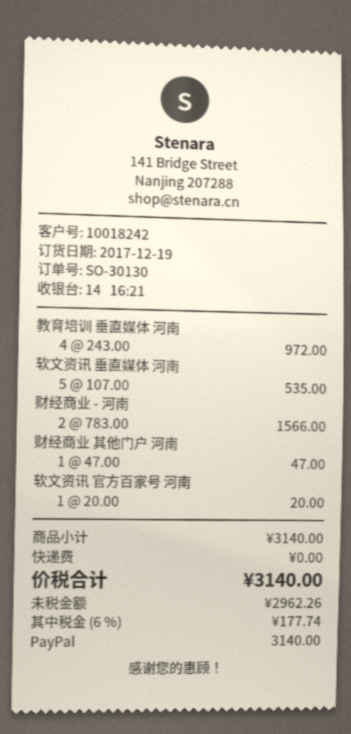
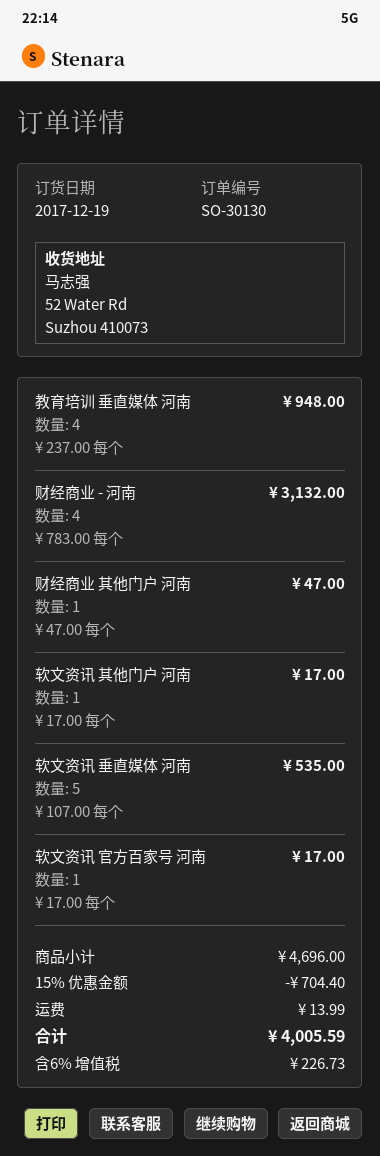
教育培训 垂直媒体 河南: 4 x 243.00 = 972.00 -> 4 x 237.00 = 948.00
财经商业 - 河南: 2 x 783.00 = 1566.00 -> 4 x 783.00 = 3132.00
软文资讯 官方百家号 河南: 1 x 20.00 = 20.00 -> 1 x 17.00 = 17.00
软文资讯 其他门户 河南: none -> 1 x 17.00 = 17.00
subtotal: 3140.00 -> 4696.00
discount: none -> 15% = 704.40
shipping: 0.00 -> 13.99
tax: 6% = 177.74 -> 6% = 226.73
total: 3140.00 -> 4005.59

